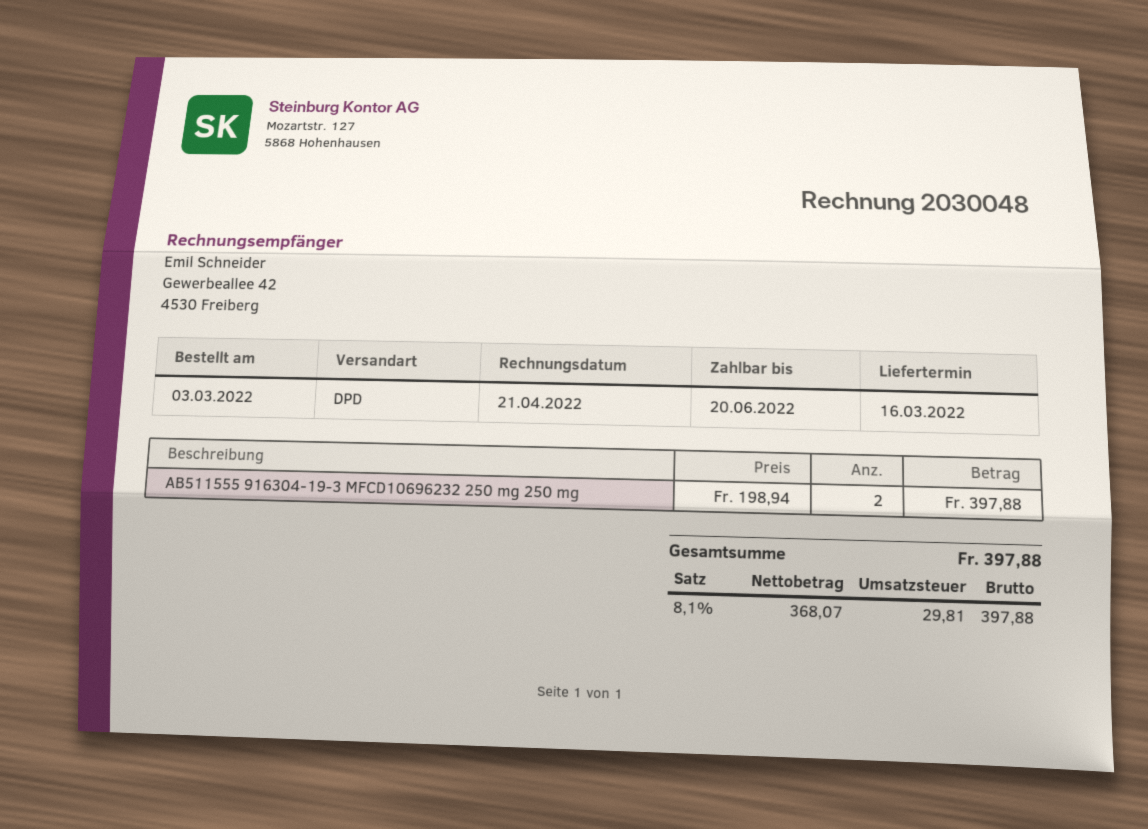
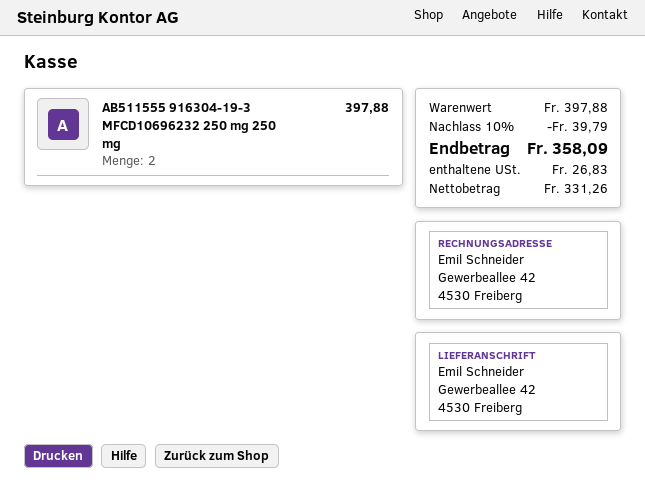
discount: none -> 10% = 39.79
net: 368.07 -> 331.26
tax: 29.81 -> 26.83
total: 397.88 -> 358.09

